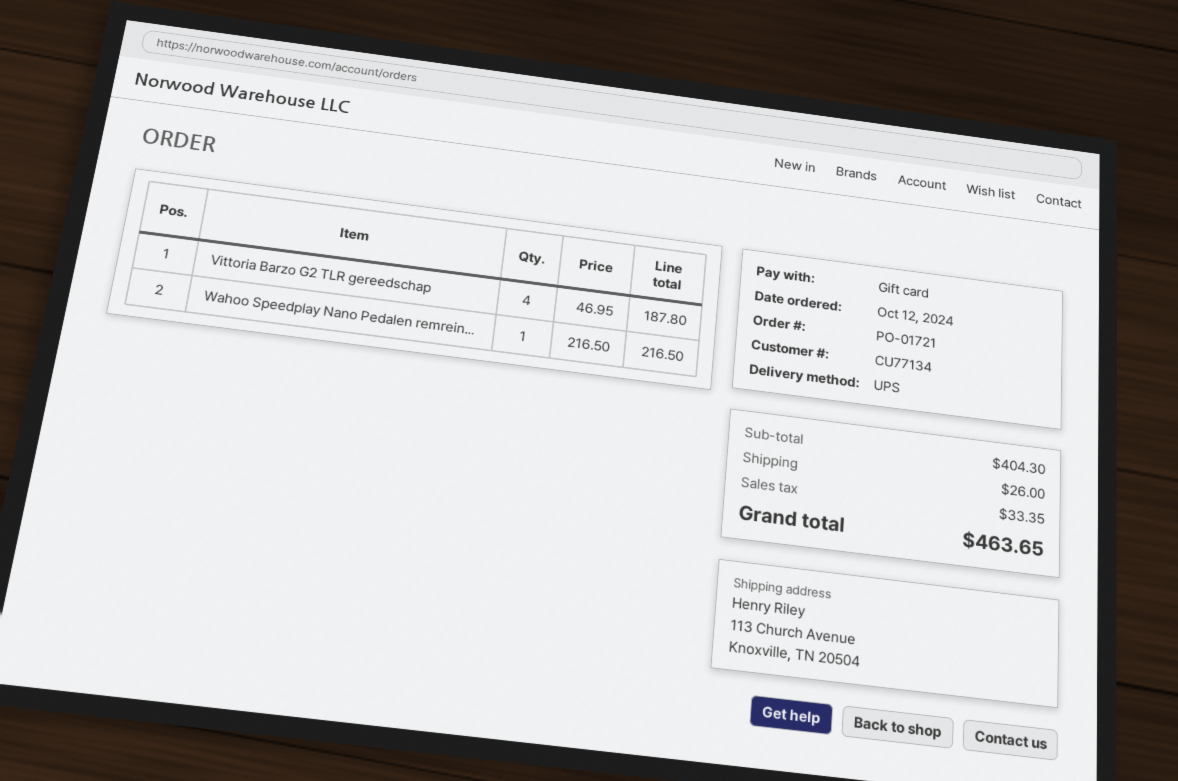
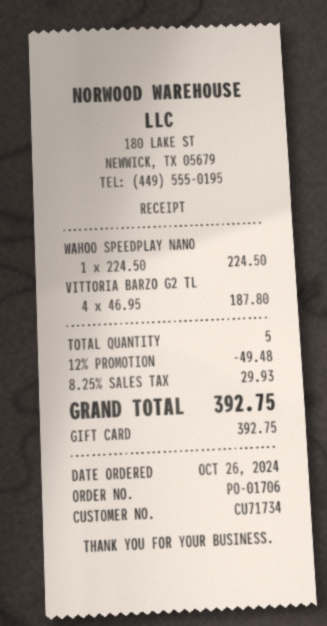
order number: PO-01721 -> PO-01706
order date: 2024-10-12 -> 2024-10-26
customer number: CU77134 -> CU71734
Wahoo Speedplay Nano Pedalen remrein...: 1 x 216.50 = 216.50 -> 1 x 224.50 = 224.50
discount: none -> 12% = 49.48
shipping: 26.00 -> none
tax: 33.35 -> 29.93
total: 463.65 -> 392.75

